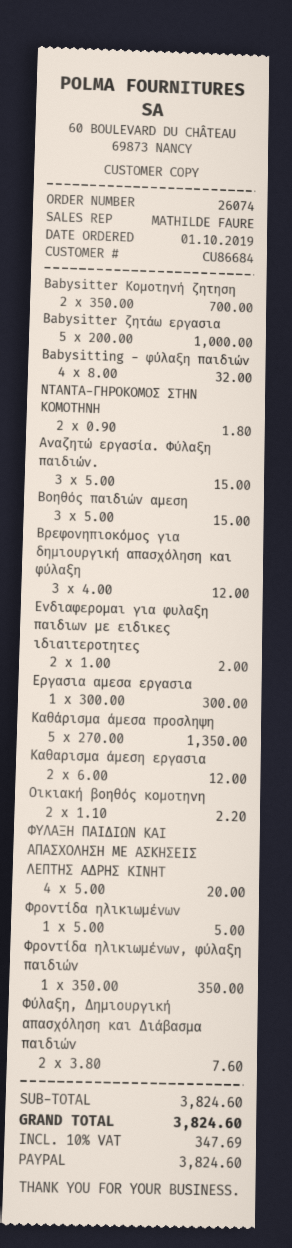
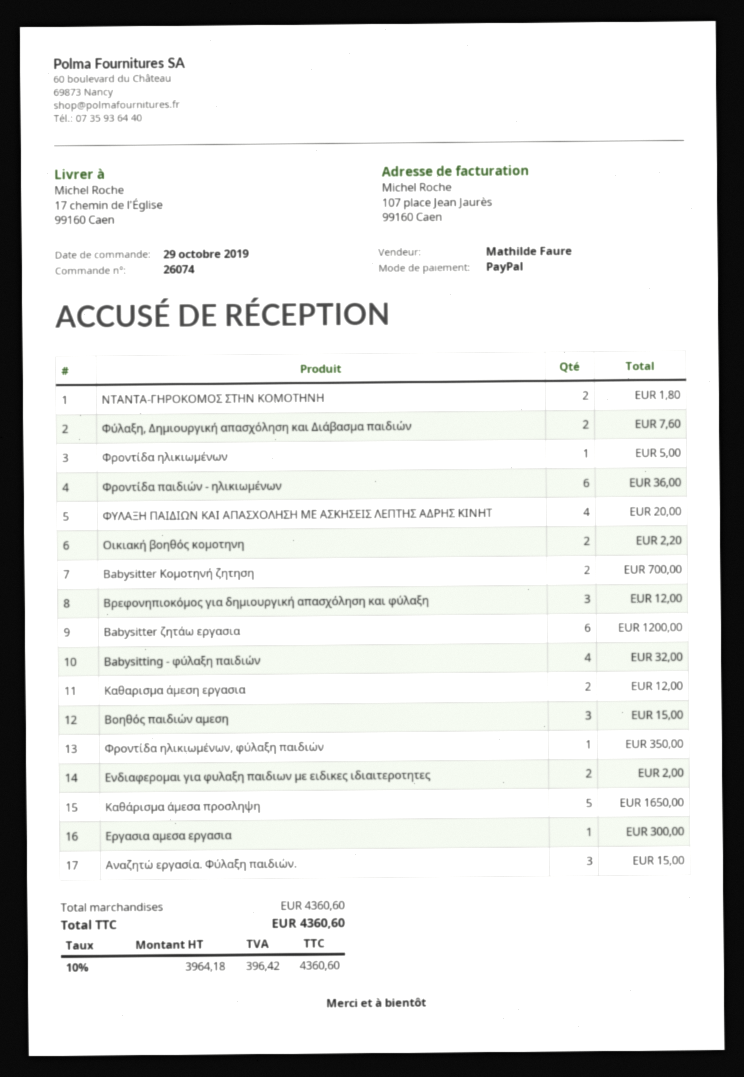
order date: 2019-10-01 -> 2019-10-29
Babysitter ζητάω εργασια: 5 for 1000.00 -> 6 for 1200.00
Καθάρισμα άμεσα προσληψη: 5 for 1350.00 -> 5 for 1650.00
Φροντίδα παιδιών - ηλικιωμένων: none -> 6 for 36.00
subtotal: 3824.60 -> 4360.60
tax: 10% = 347.69 -> 10% = 396.42
total: 3824.60 -> 4360.60

